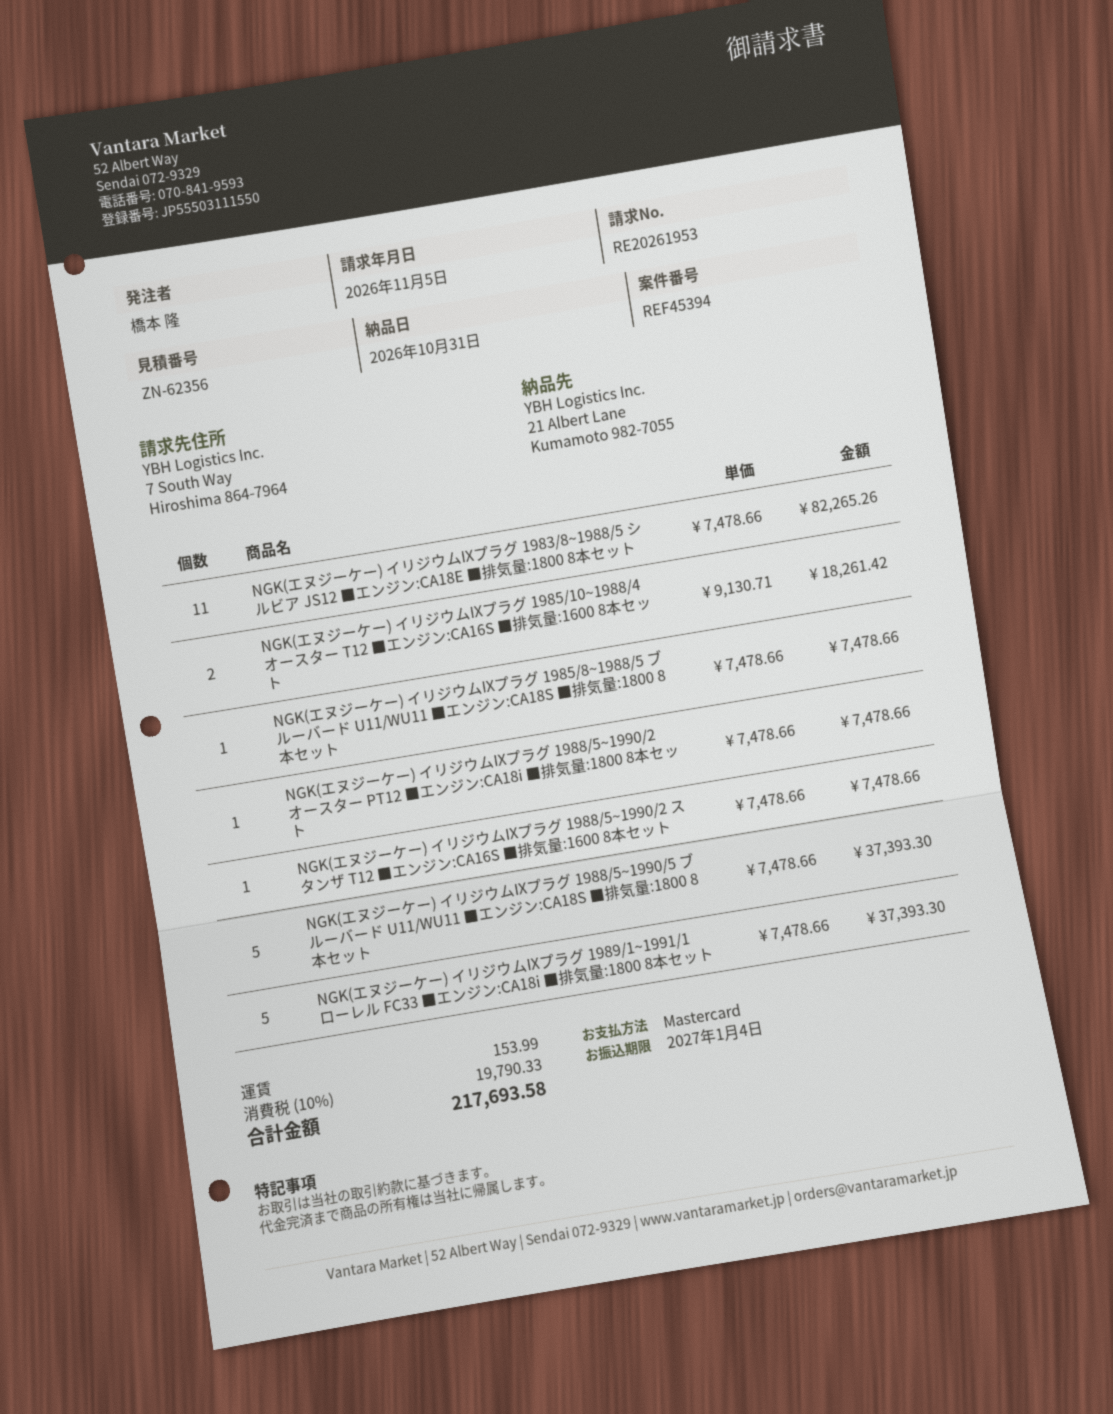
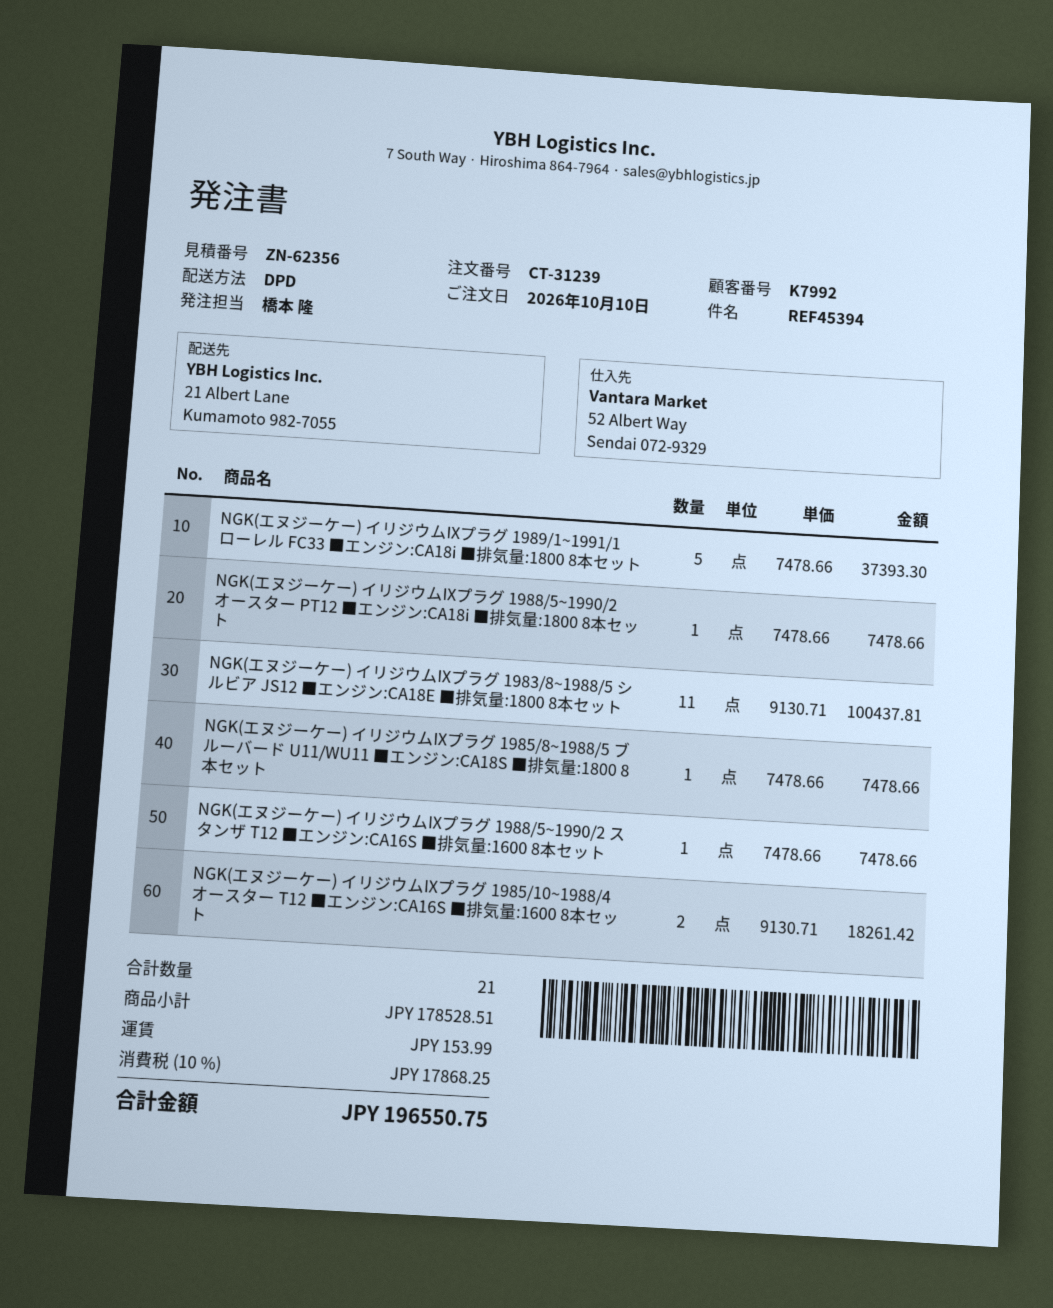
NGK(エヌジーケー) イリジウムIXプラグ 1983/8~1988/5 シルビア JS12 ■エンジン:CA18E ■排気量:1800 8本セット: 11 x 7478.66 = 82265.26 -> 11 x 9130.71 = 100437.81
NGK(エヌジーケー) イリジウムIXプラグ 1988/5~1990/5 ブルーバード U11/WU11 ■エンジン:CA18S ■排気量:1800 8本セット: 5 x 7478.66 = 37393.30 -> none
tax: 10% = 19790.33 -> 10% = 17868.25
total: 217693.58 -> 196550.75

